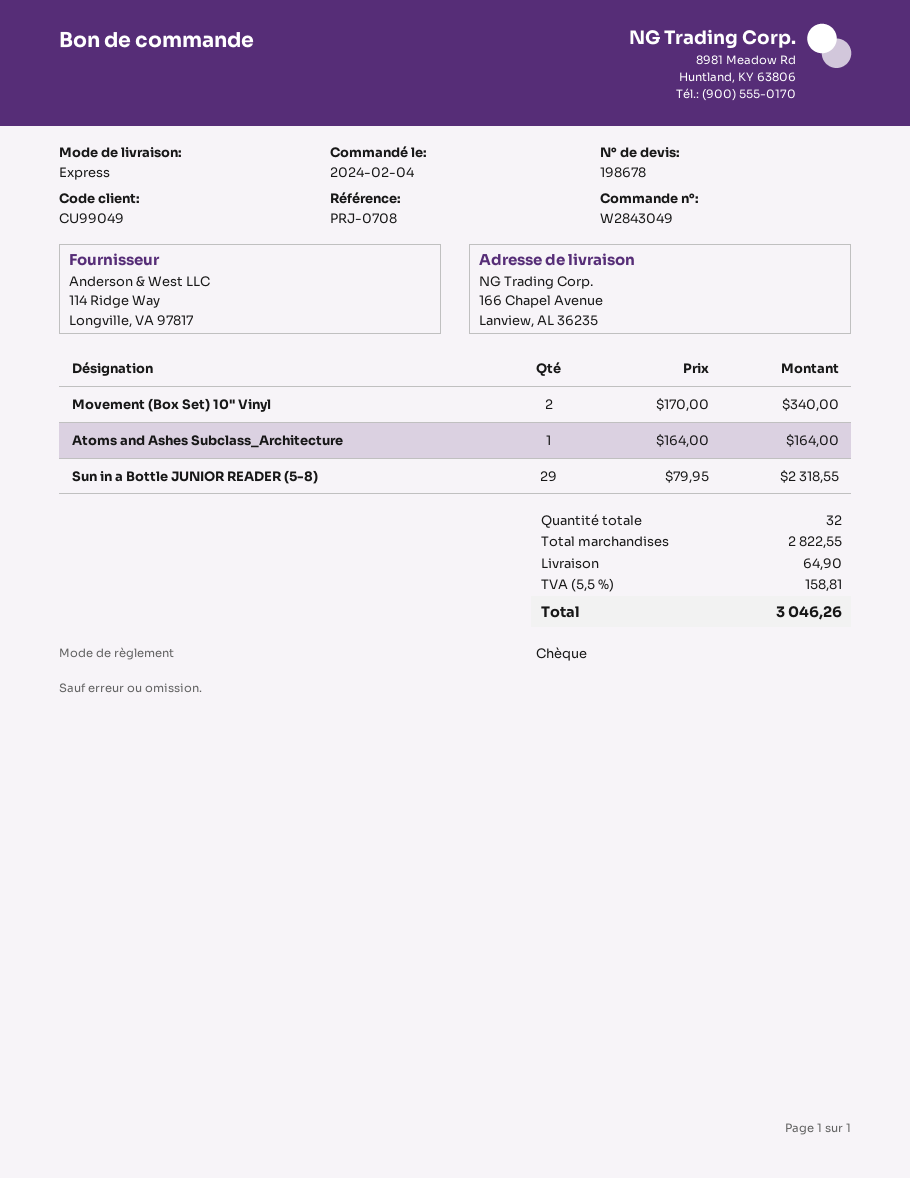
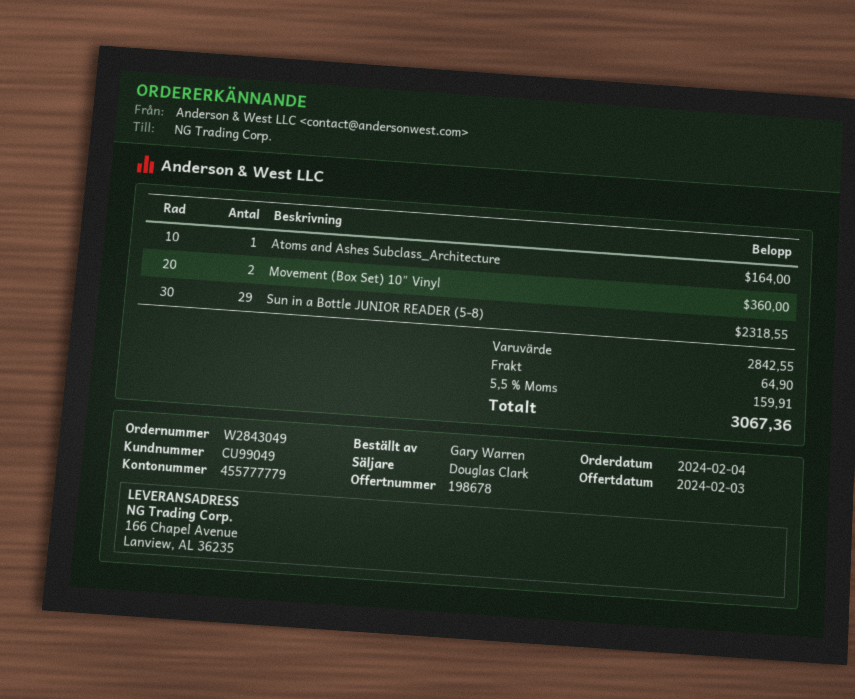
Movement (Box Set) 10" Vinyl: 2 for 340.00 -> 2 for 360.00
subtotal: 2822.55 -> 2842.55
tax: 5.5% = 158.81 -> 5.5% = 159.91
total: 3046.26 -> 3067.36

